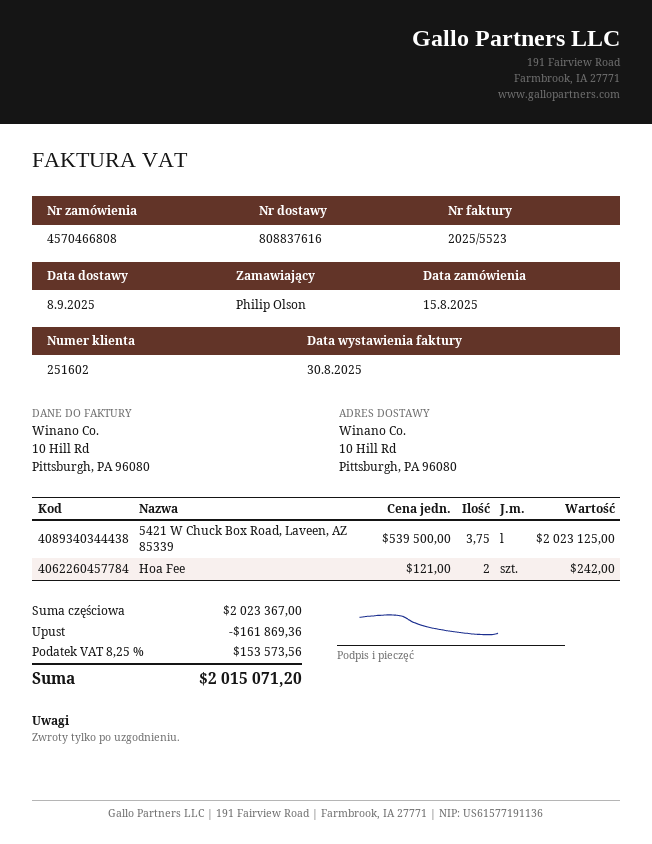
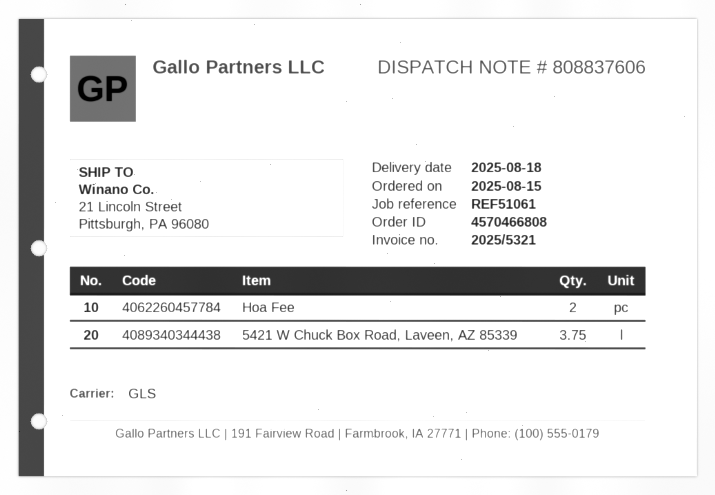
delivery note number: 808837616 -> 808837606
delivery date: 2025-09-08 -> 2025-08-18
invoice number: 2025/5523 -> 2025/5321
ship to: 10 Hill Rd, Pittsburgh, PA 96080 -> 21 Lincoln Street, Pittsburgh, PA 96080

